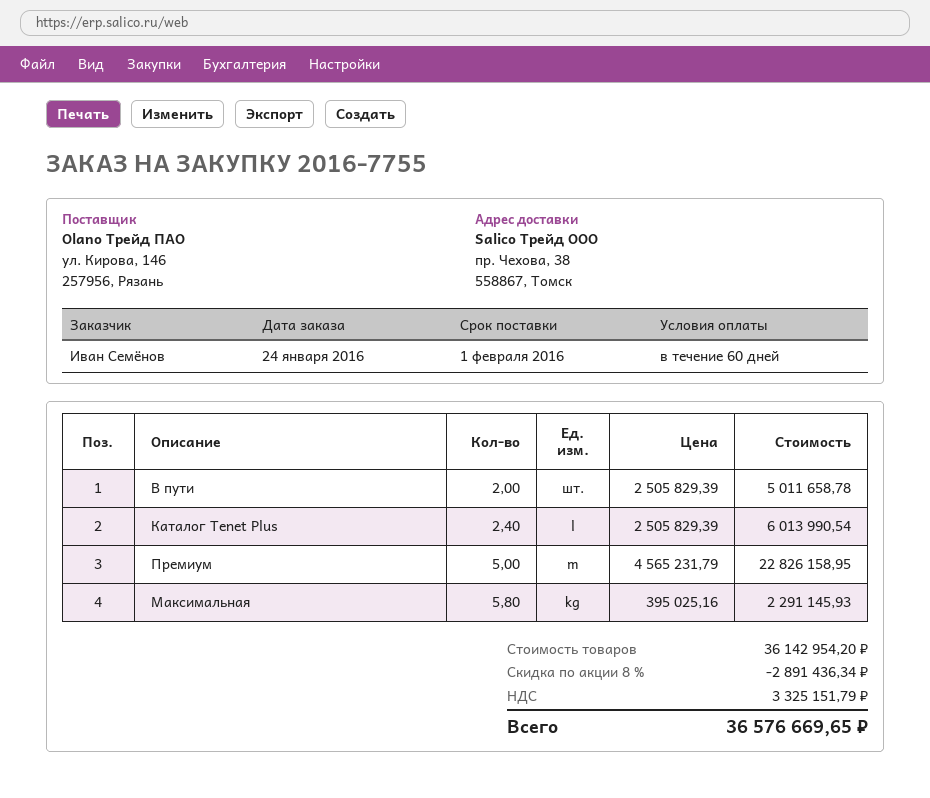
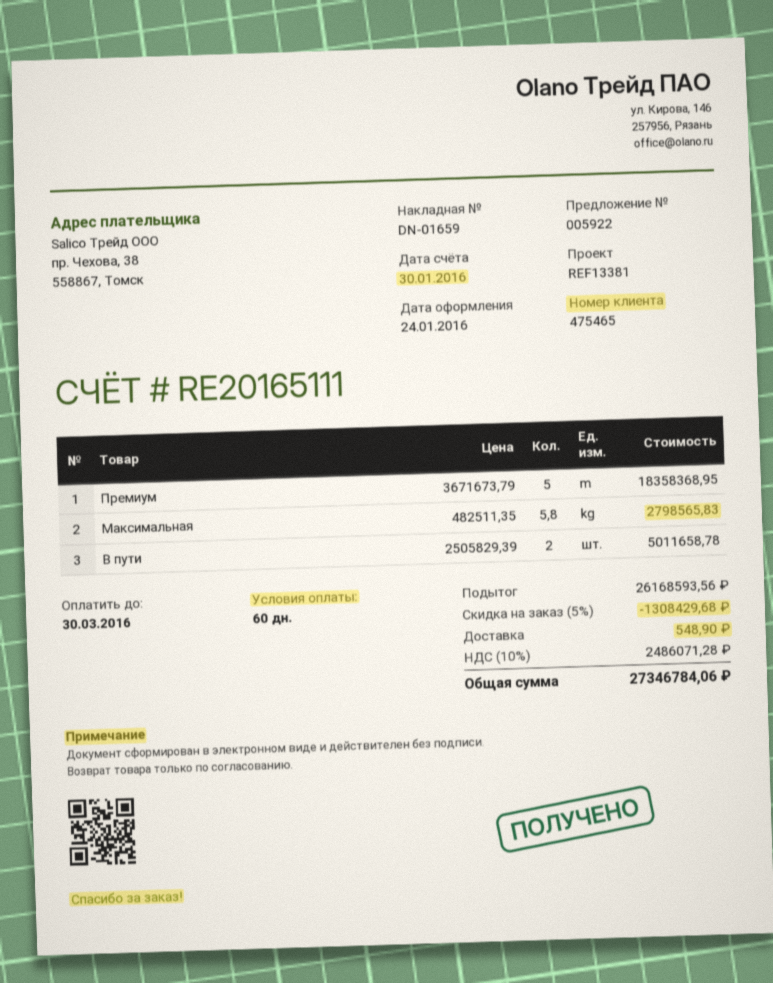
Каталог Tenet Plus: 2.4 x 2505829.39 = 6013990.54 -> none
Премиум: 5 x 4565231.79 = 22826158.95 -> 5 x 3671673.79 = 18358368.95
Максимальная: 5.8 x 395025.16 = 2291145.93 -> 5.8 x 482511.35 = 2798565.83
subtotal: 36142954.20 -> 26168593.56
discount: 8% = 2891436.34 -> 5% = 1308429.68
shipping: none -> 548.90
tax: 3325151.79 -> 2486071.28
total: 36576669.65 -> 27346784.06

